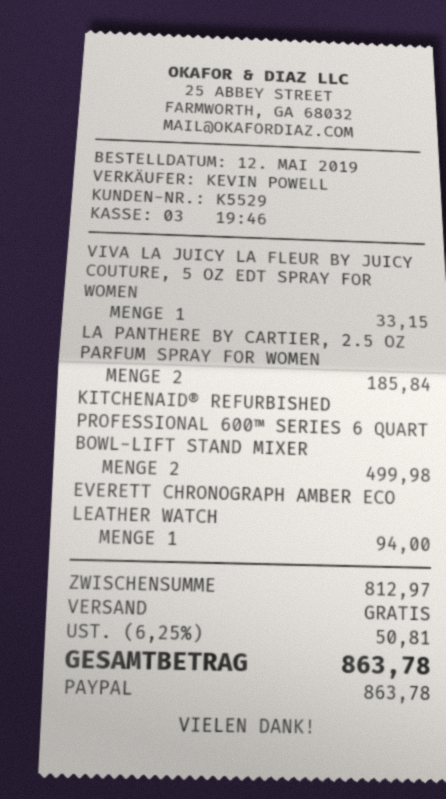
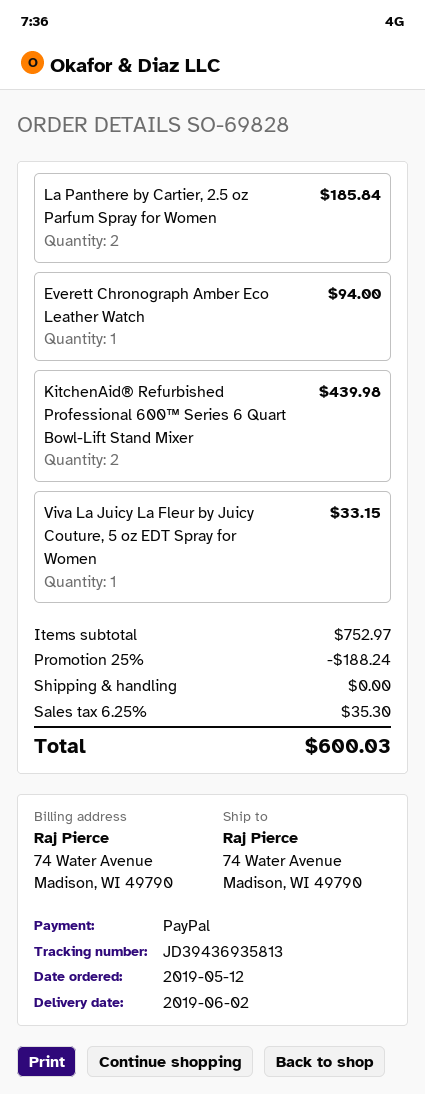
KITCHENAID® REFURBISHED PROFESSIONAL 600™ SERIES 6 QUART BOWL-LIFT STAND MIXER: 2 for 499.98 -> 2 for 439.98
subtotal: 812.97 -> 752.97
discount: none -> 25% = 188.24
tax: 6.25% = 50.81 -> 6.25% = 35.30
total: 863.78 -> 600.03

